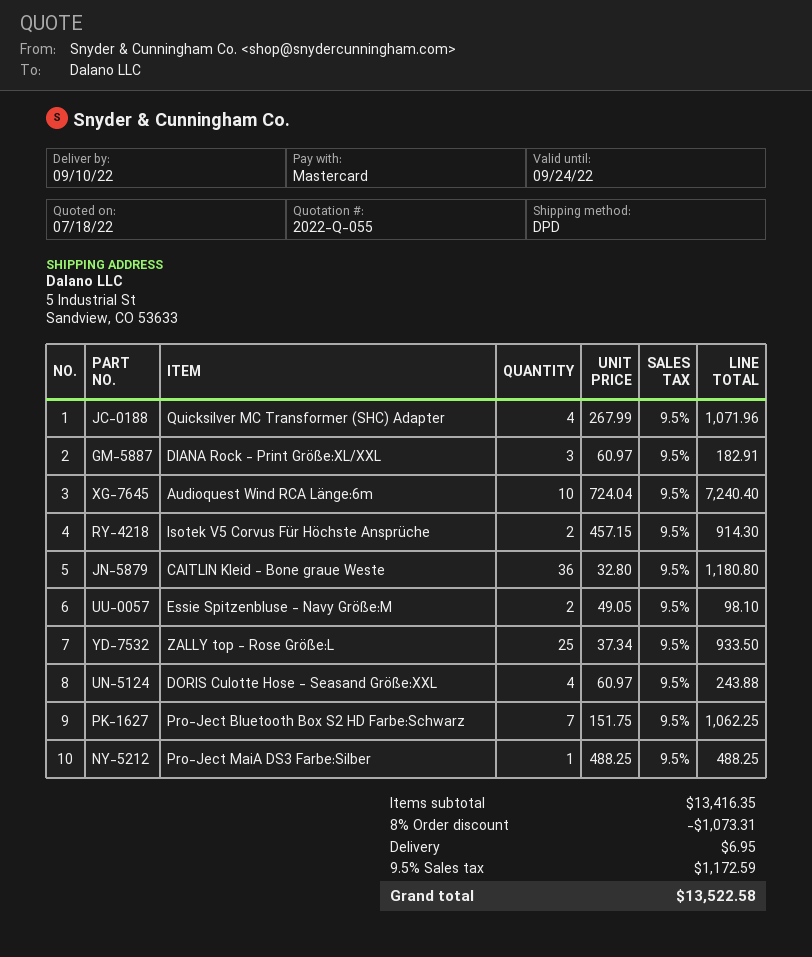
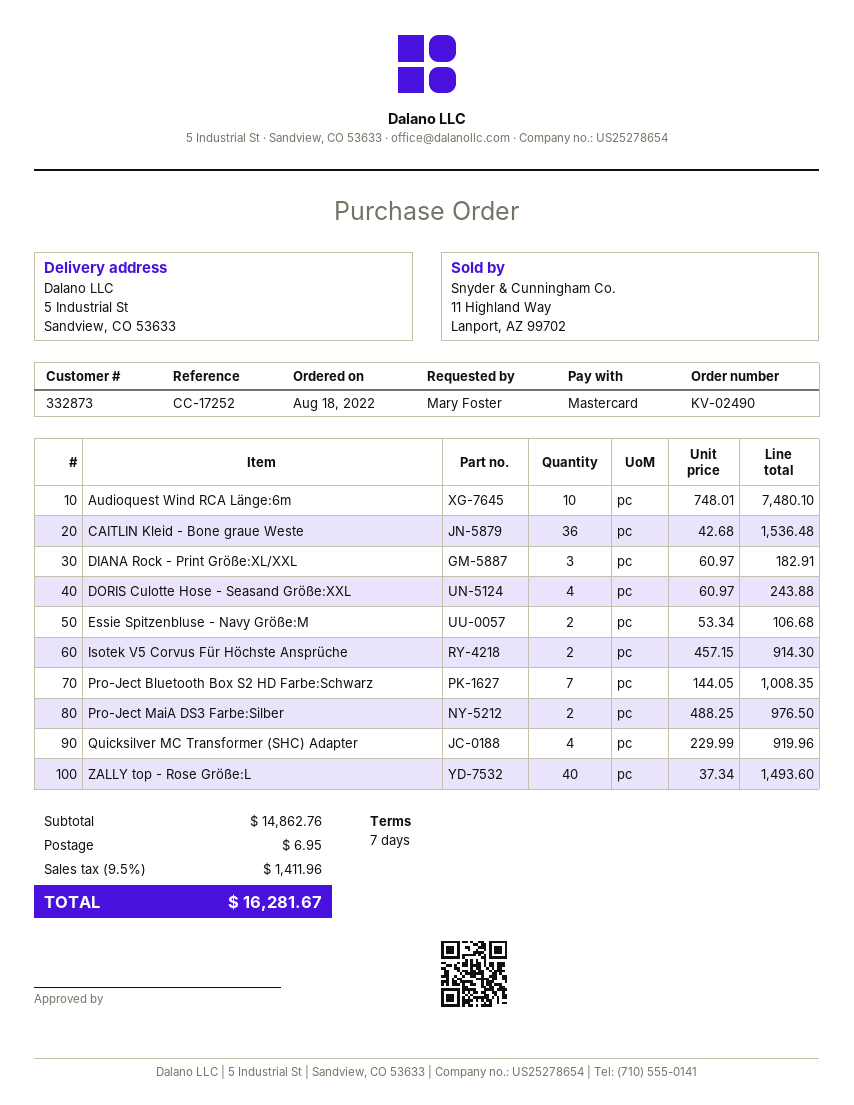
Quicksilver MC Transformer (SHC) Adapter: 4 x 267.99 = 1071.96 -> 4 x 229.99 = 919.96
Audioquest Wind RCA Länge:6m: 10 x 724.04 = 7240.40 -> 10 x 748.01 = 7480.10
CAITLIN Kleid - Bone graue Weste: 36 x 32.80 = 1180.80 -> 36 x 42.68 = 1536.48
Essie Spitzenbluse - Navy Größe:M: 2 x 49.05 = 98.10 -> 2 x 53.34 = 106.68
ZALLY top - Rose Größe:L: 25 x 37.34 = 933.50 -> 40 x 37.34 = 1493.60
Pro-Ject Bluetooth Box S2 HD Farbe:Schwarz: 7 x 151.75 = 1062.25 -> 7 x 144.05 = 1008.35
Pro-Ject MaiA DS3 Farbe:Silber: 1 x 488.25 = 488.25 -> 2 x 488.25 = 976.50
subtotal: 13416.35 -> 14862.76
discount: 8% = 1073.31 -> none
tax: 9.5% = 1172.59 -> 9.5% = 1411.96
total: 13522.58 -> 16281.67

